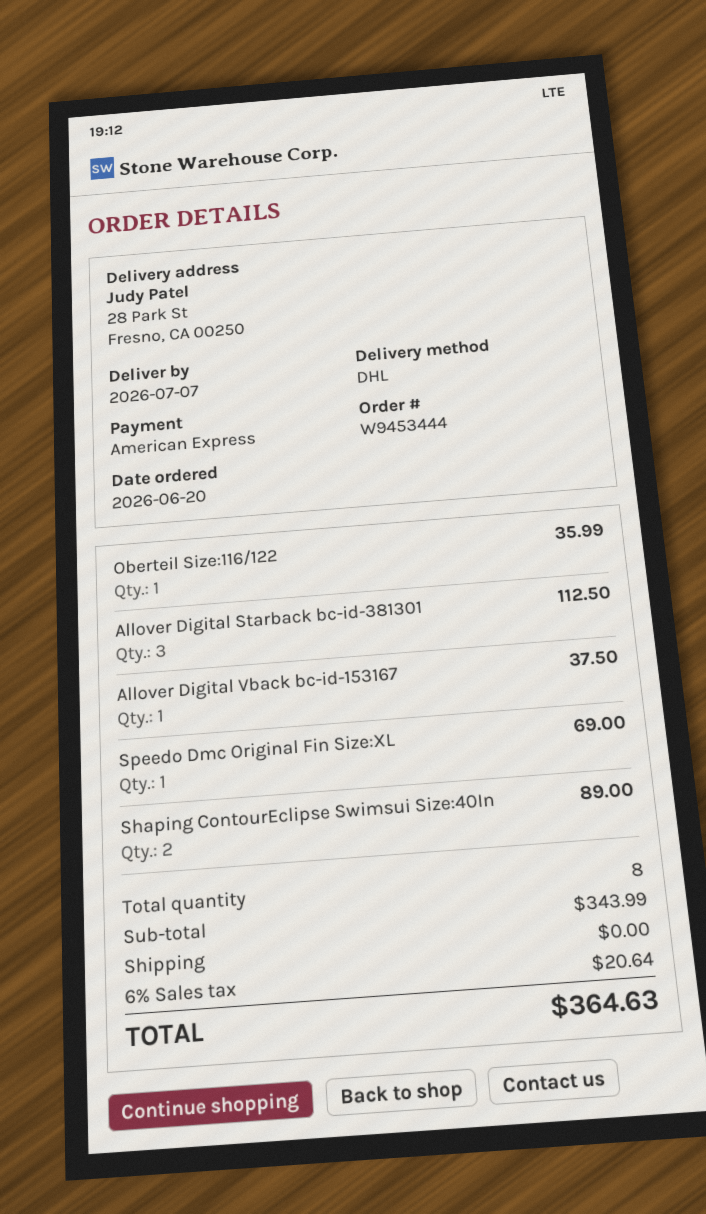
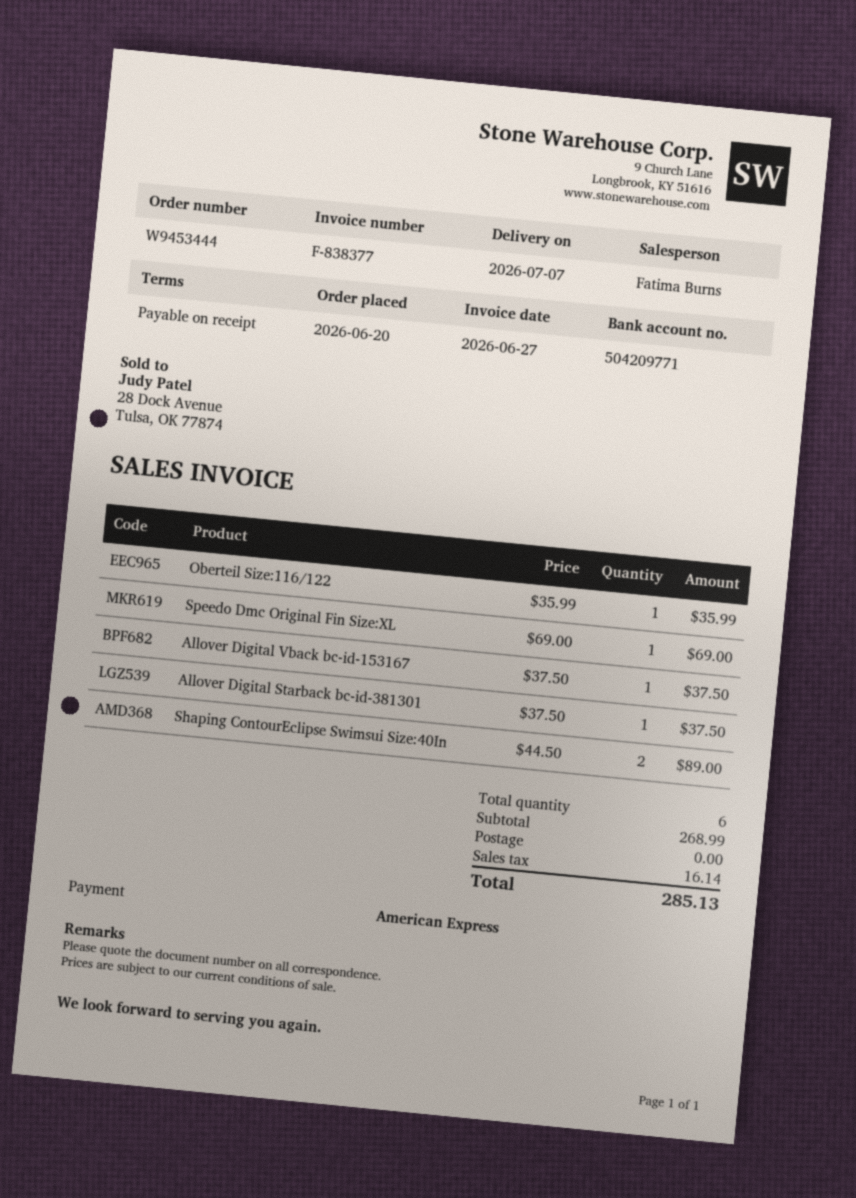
Allover Digital Starback bc-id-381301: 3 for 112.50 -> 1 for 37.50
total quantity: 8 -> 6
subtotal: 343.99 -> 268.99
tax: 20.64 -> 16.14
total: 364.63 -> 285.13

